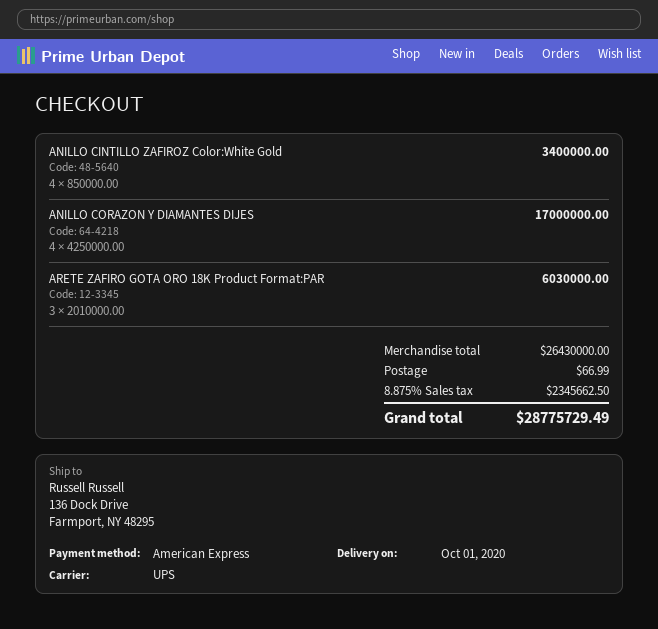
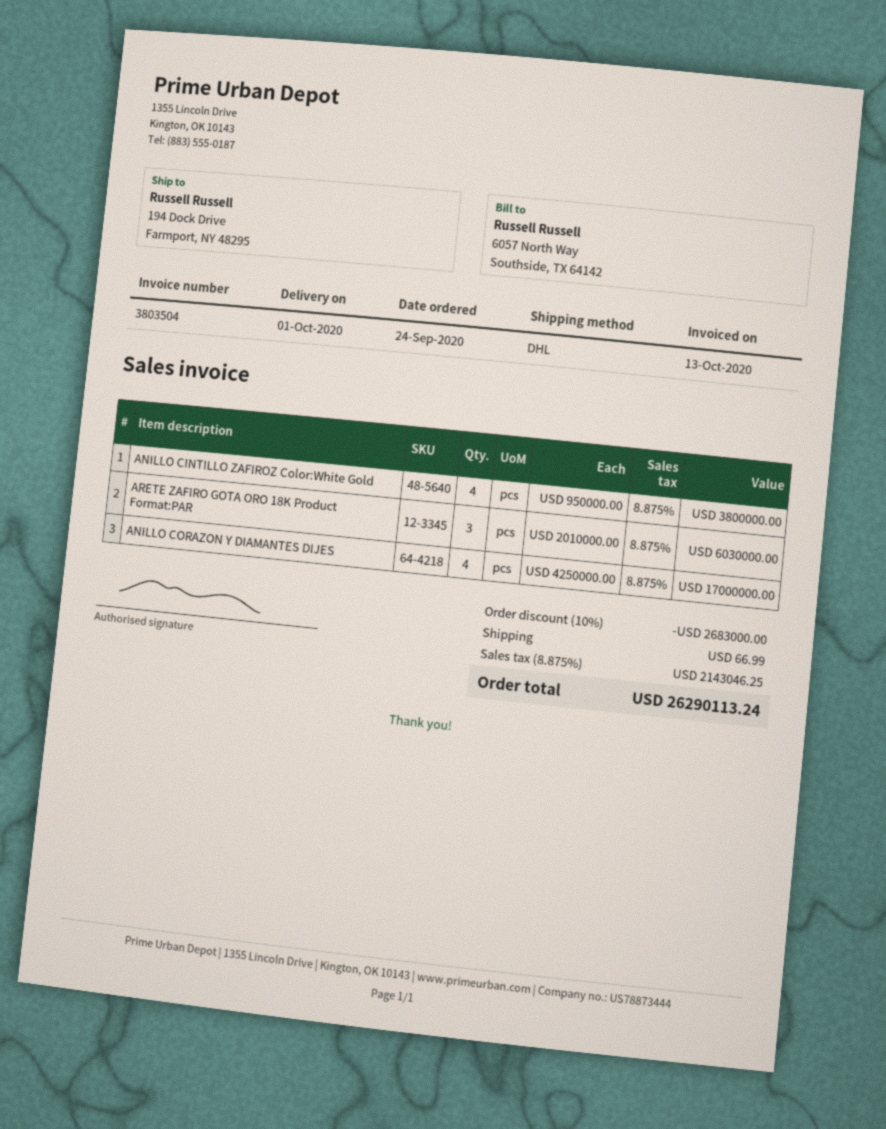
shipping method: UPS -> DHL
ship to: 136 Dock Drive, Farmport, NY 48295 -> 194 Dock Drive, Farmport, NY 48295
ANILLO CINTILLO ZAFIROZ Color:White Gold: 4 x 850000.00 = 3400000.00 -> 4 x 950000.00 = 3800000.00
discount: none -> 10% = 2683000.00
tax: 8.875% = 2345662.50 -> 8.875% = 2143046.25
total: 28775729.49 -> 26290113.24

